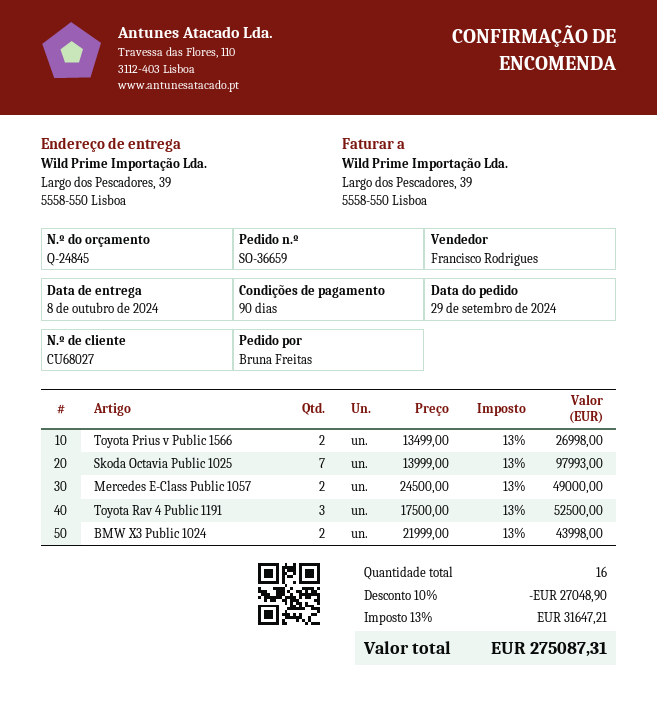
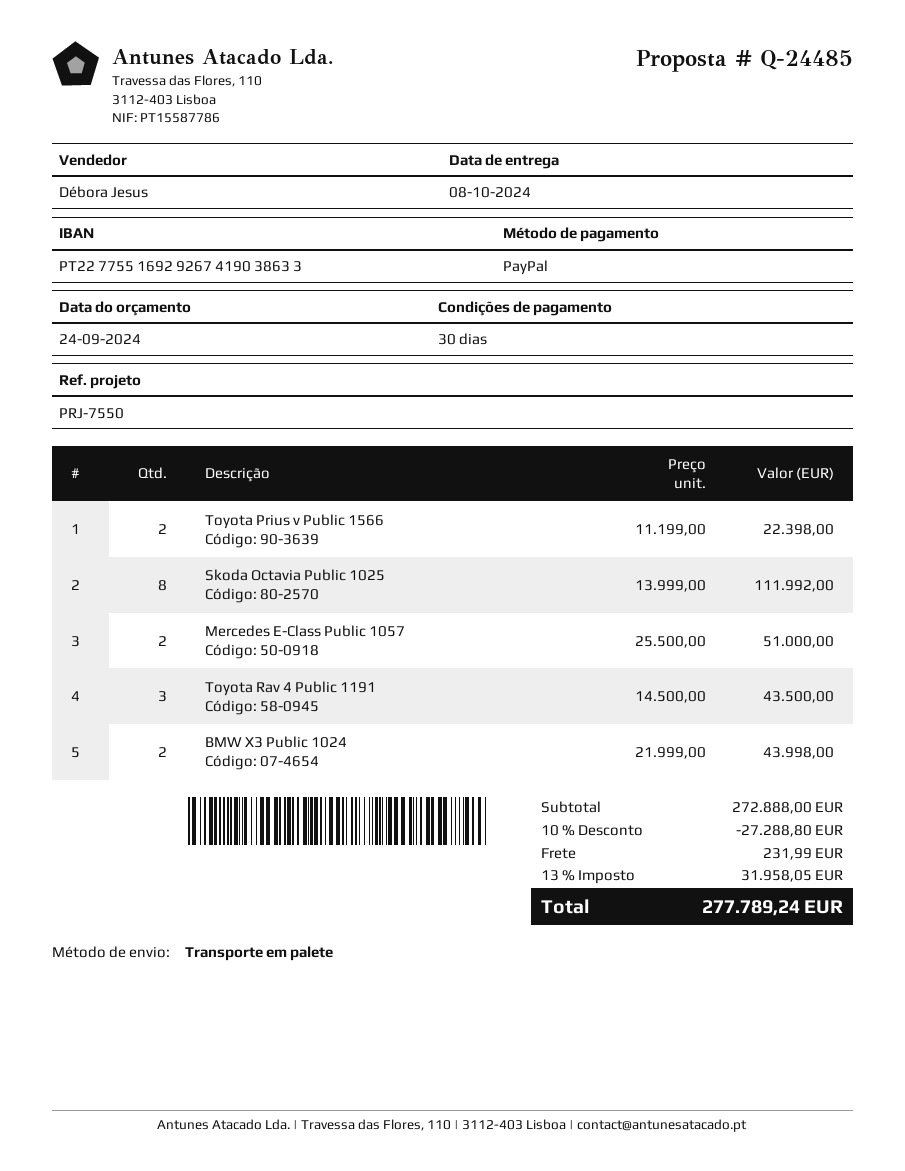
quote number: Q-24845 -> Q-24485
payment terms: 90 days -> 30 days
sales rep: Francisco Rodrigues -> Débora Jesus
Toyota Prius v Public 1566: 2 x 13499.00 = 26998.00 -> 2 x 11199.00 = 22398.00
Skoda Octavia Public 1025: 7 x 13999.00 = 97993.00 -> 8 x 13999.00 = 111992.00
Mercedes E-Class Public 1057: 2 x 24500.00 = 49000.00 -> 2 x 25500.00 = 51000.00
Toyota Rav 4 Public 1191: 3 x 17500.00 = 52500.00 -> 3 x 14500.00 = 43500.00
discount: 10% = 27048.90 -> 10% = 27288.80
shipping: none -> 231.99
tax: 13% = 31647.21 -> 13% = 31958.05
total: 275087.31 -> 277789.24

